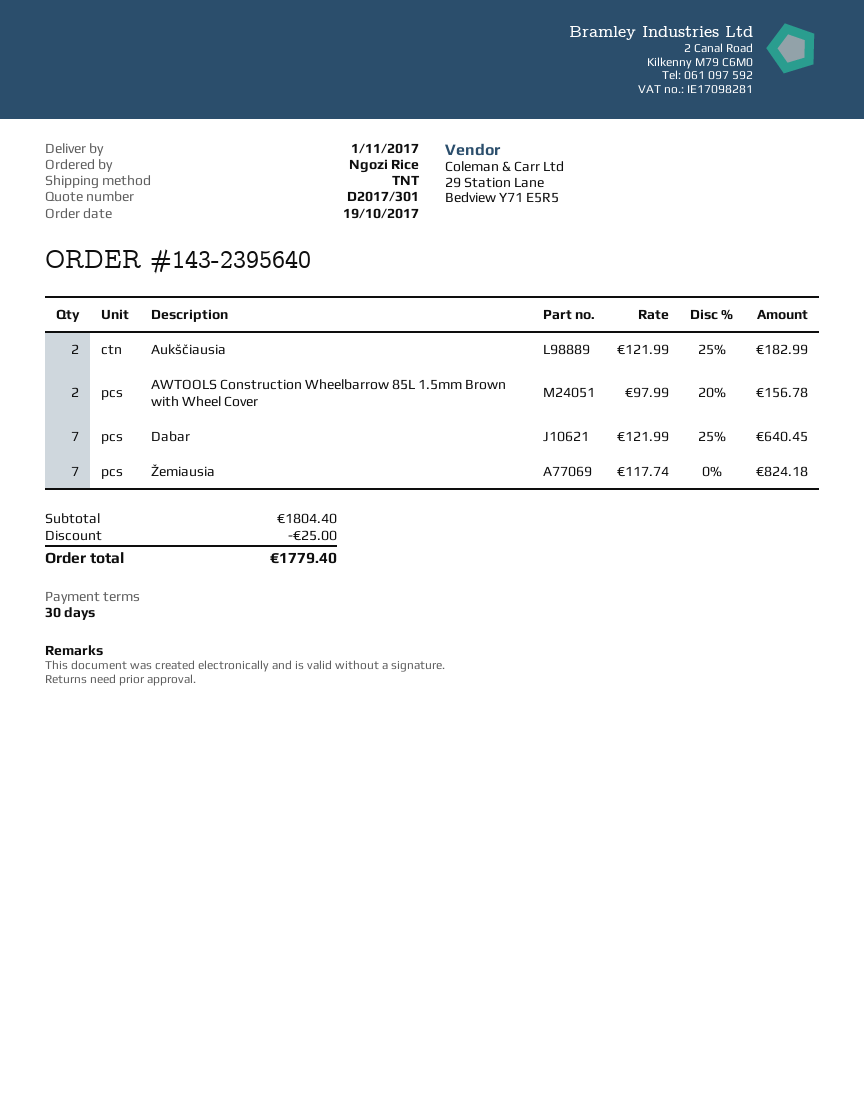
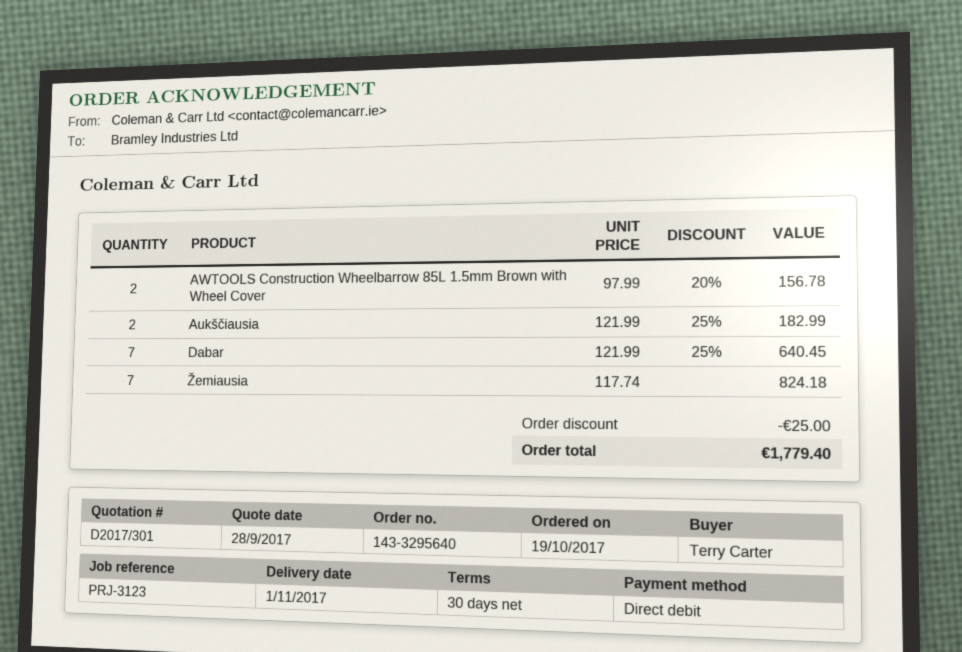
order number: 143-2395640 -> 143-3295640
ordered by: Ngozi Rice -> Terry Carter

